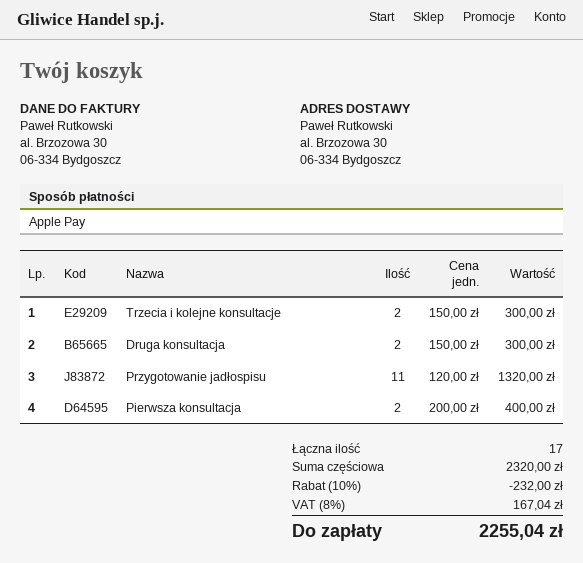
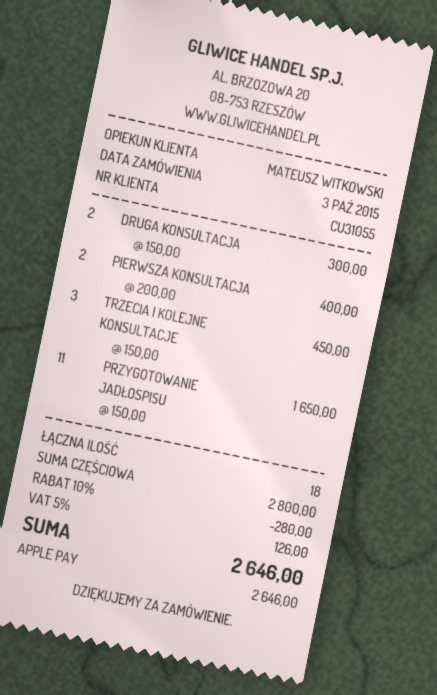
Trzecia i kolejne konsultacje: 2 x 150.00 = 300.00 -> 3 x 150.00 = 450.00
Przygotowanie jadłospisu: 11 x 120.00 = 1320.00 -> 11 x 150.00 = 1650.00
total quantity: 17 -> 18
subtotal: 2320.00 -> 2800.00
discount: 10% = 232.00 -> 10% = 280.00
tax: 8% = 167.04 -> 5% = 126.00
total: 2255.04 -> 2646.00

